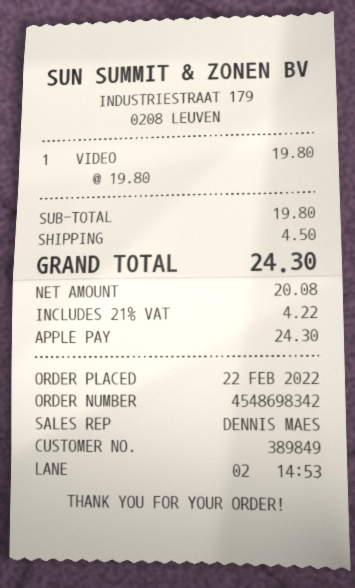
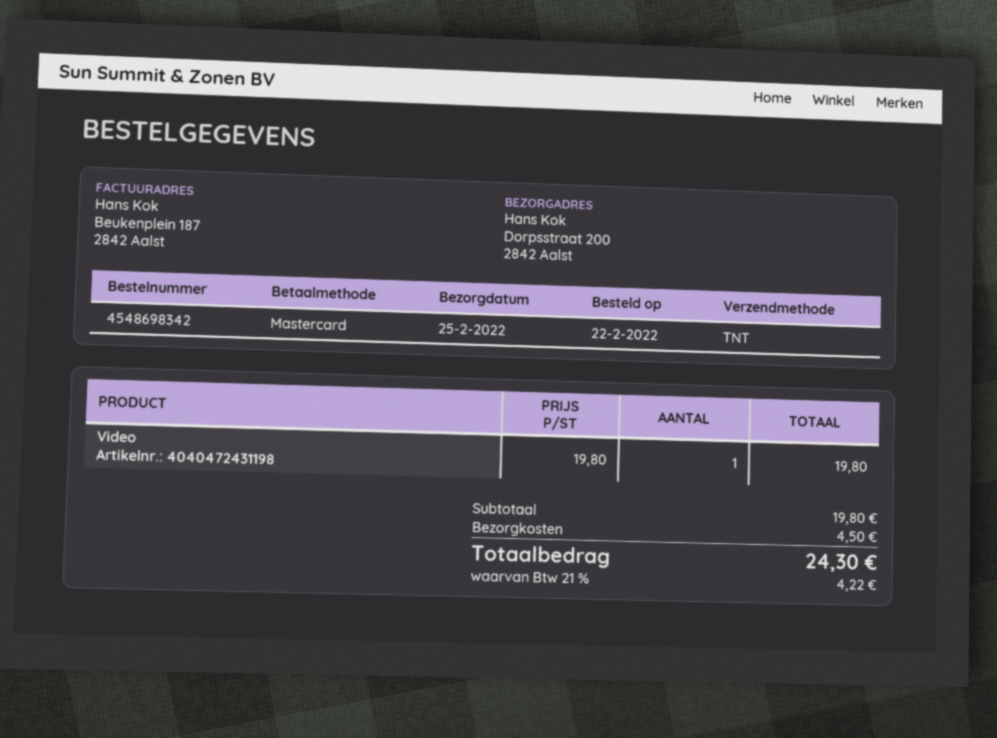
payment method: Apple Pay -> Mastercard

